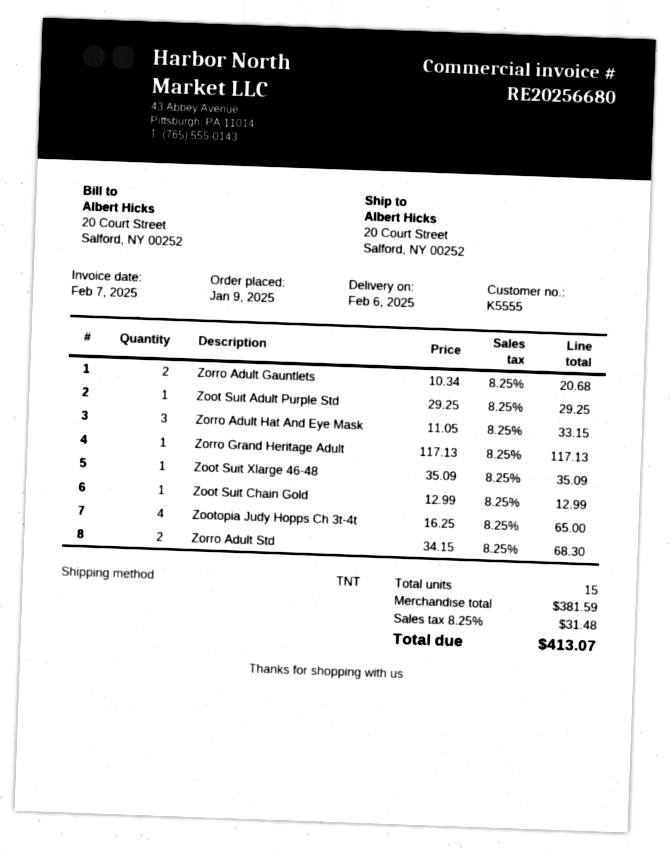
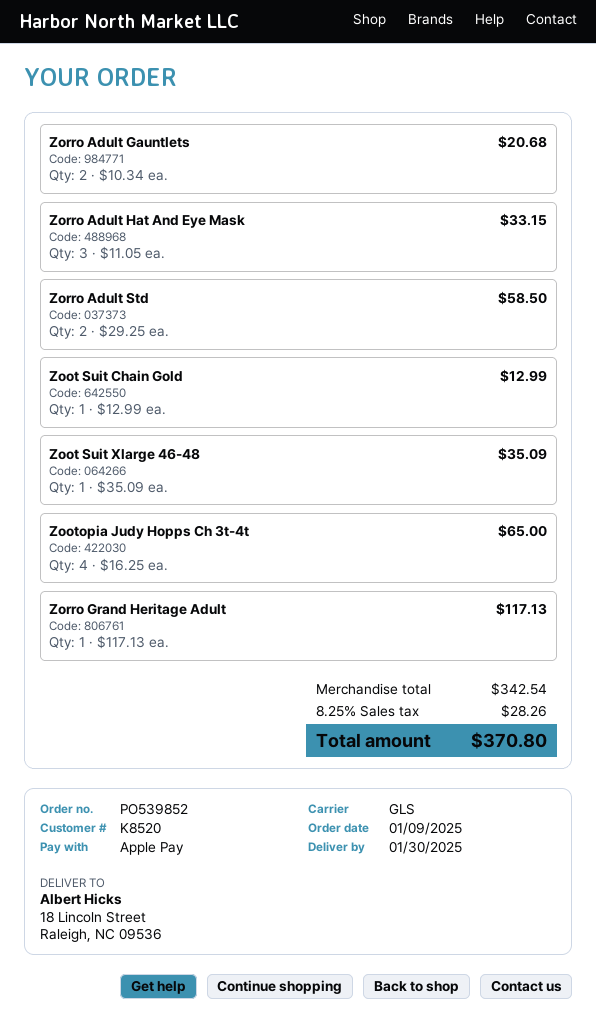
delivery date: 2025-02-06 -> 2025-01-30
customer number: K5555 -> K8520
shipping method: TNT -> GLS
ship to: 20 Court Street, Salford, NY 00252 -> 18 Lincoln Street, Raleigh, NC 09536
Zoot Suit Adult Purple Std: 1 x 29.25 = 29.25 -> none
Zorro Adult Std: 2 x 34.15 = 68.30 -> 2 x 29.25 = 58.50
subtotal: 381.59 -> 342.54
tax: 8.25% = 31.48 -> 8.25% = 28.26
total: 413.07 -> 370.80

